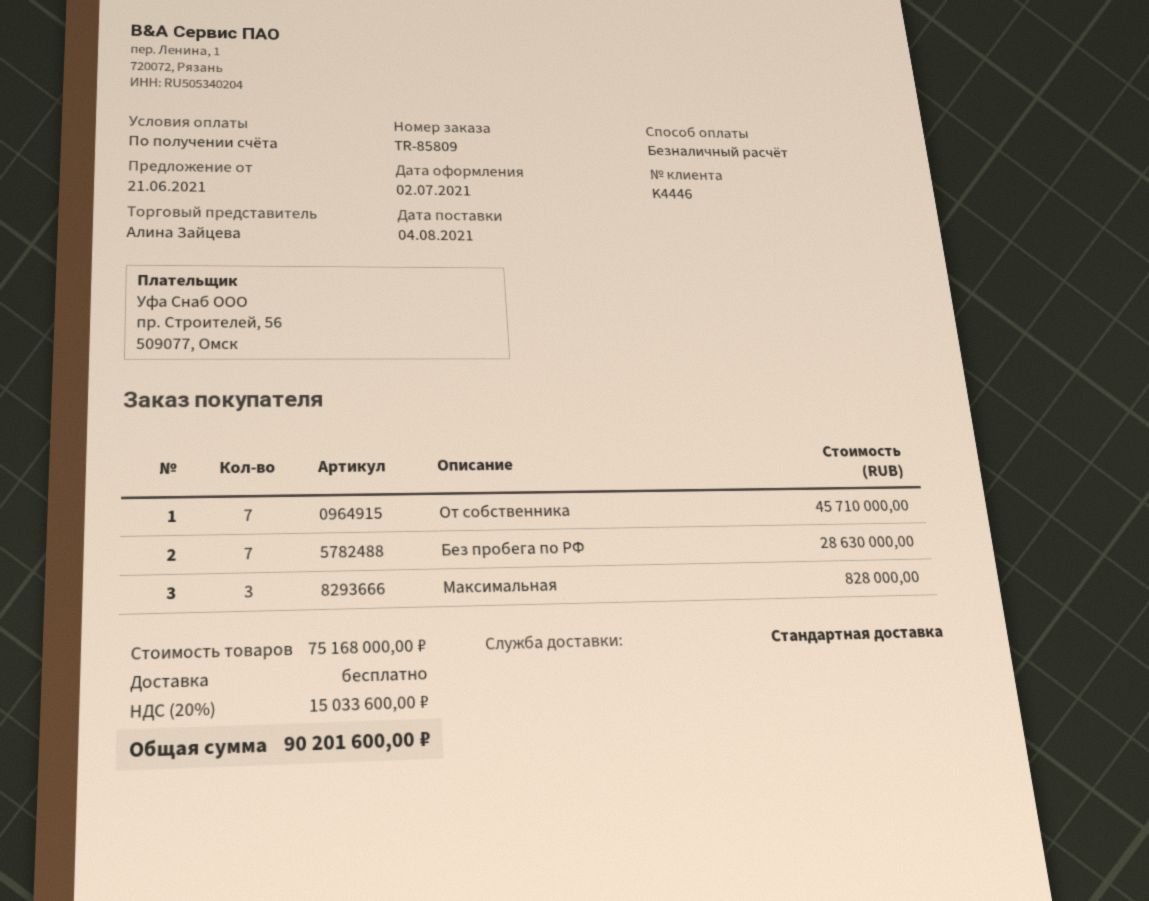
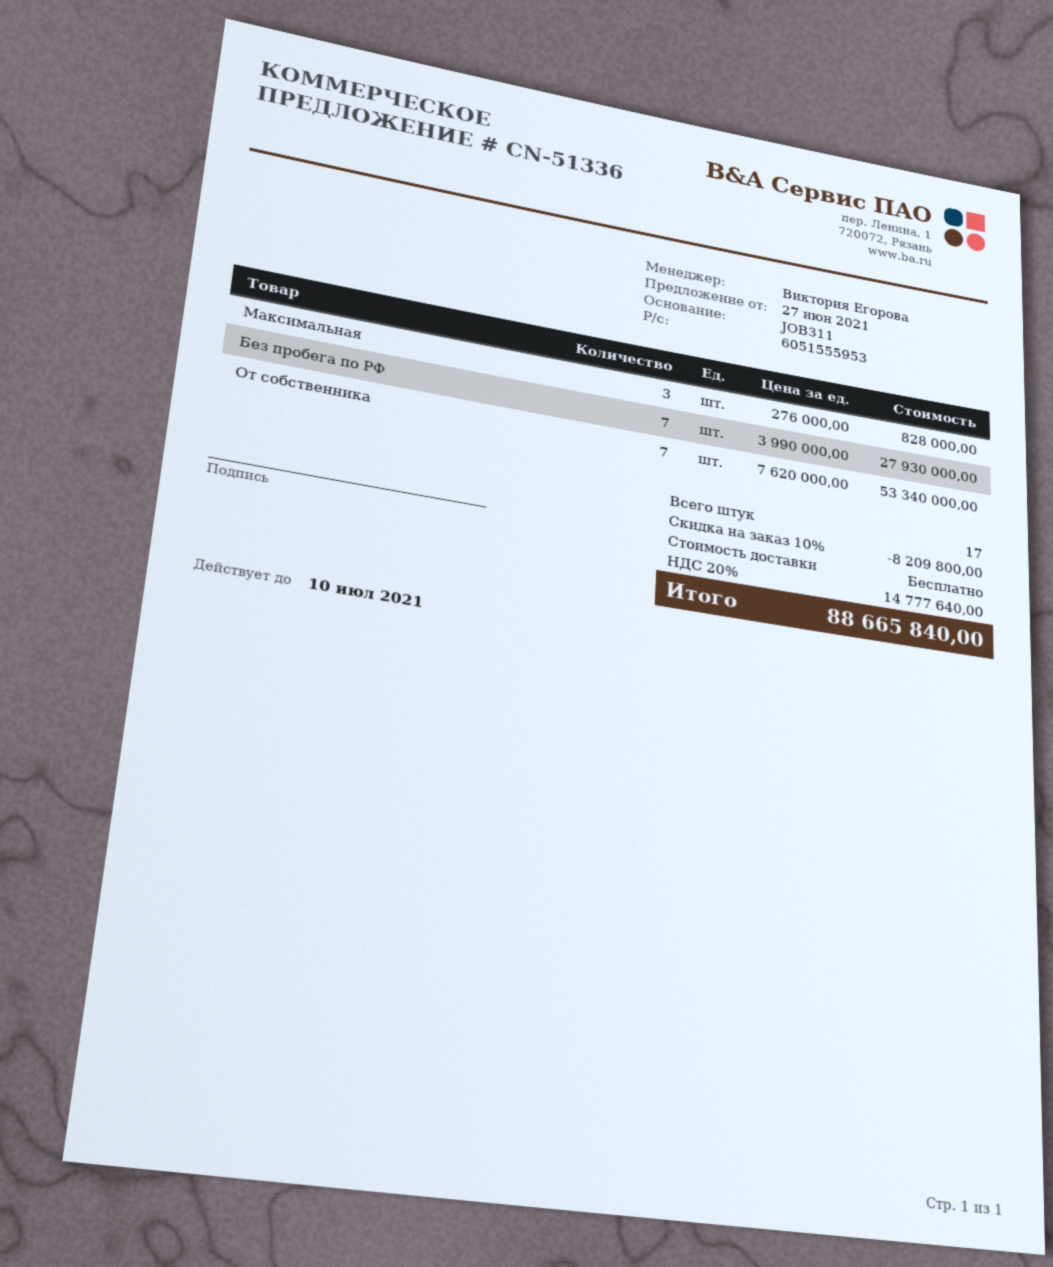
quote date: 2021-06-21 -> 2021-06-27
sales rep: Алина Зайцева -> Виктория Егорова
От собственника: 7 for 45710000.00 -> 7 for 53340000.00
Без пробега по РФ: 7 for 28630000.00 -> 7 for 27930000.00
discount: none -> 10% = 8209800.00
tax: 20% = 15033600.00 -> 20% = 14777640.00
total: 90201600.00 -> 88665840.00

